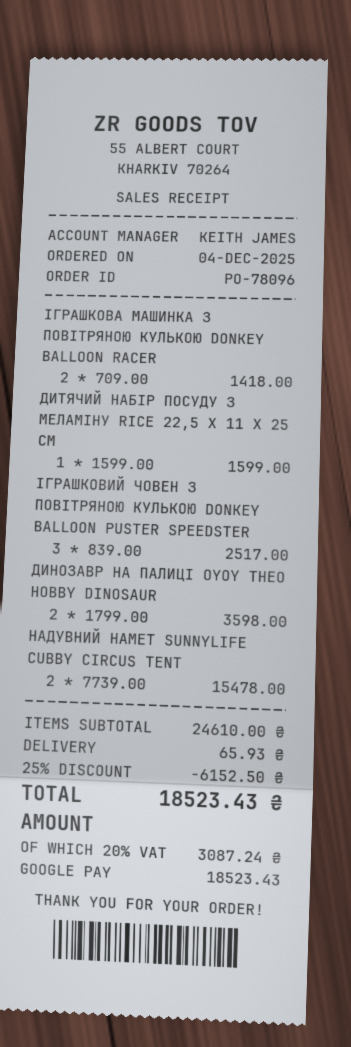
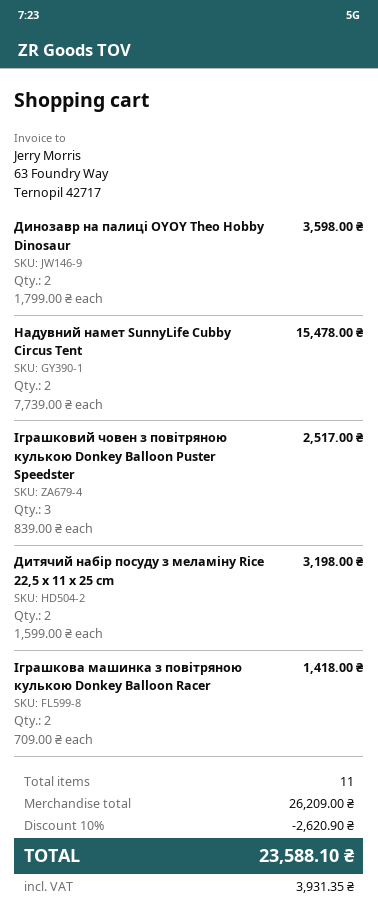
ДИТЯЧИЙ НАБІР ПОСУДУ З МЕЛАМІНУ RICE 22,5 X 11 X 25 CM: 1 x 1599.00 = 1599.00 -> 2 x 1599.00 = 3198.00
subtotal: 24610.00 -> 26209.00
discount: 25% = 6152.50 -> 10% = 2620.90
shipping: 65.93 -> none
tax: 3087.24 -> 3931.35
total: 18523.43 -> 23588.10

